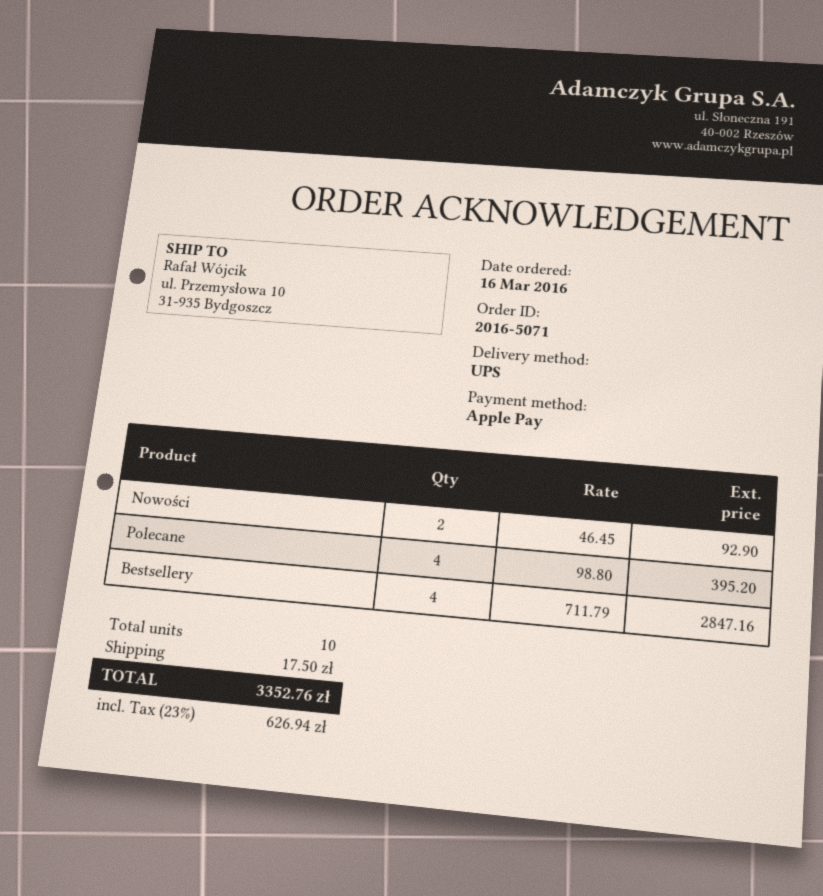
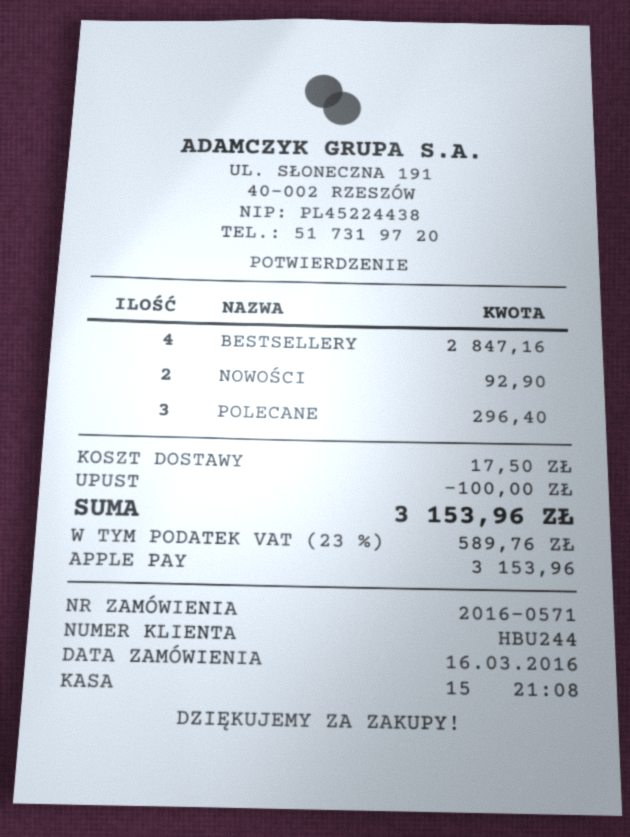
order number: 2016-5071 -> 2016-0571
Polecane: 4 for 395.20 -> 3 for 296.40
discount: none -> 100.00
tax: 23% = 626.94 -> 23% = 589.76
total: 3352.76 -> 3153.96

